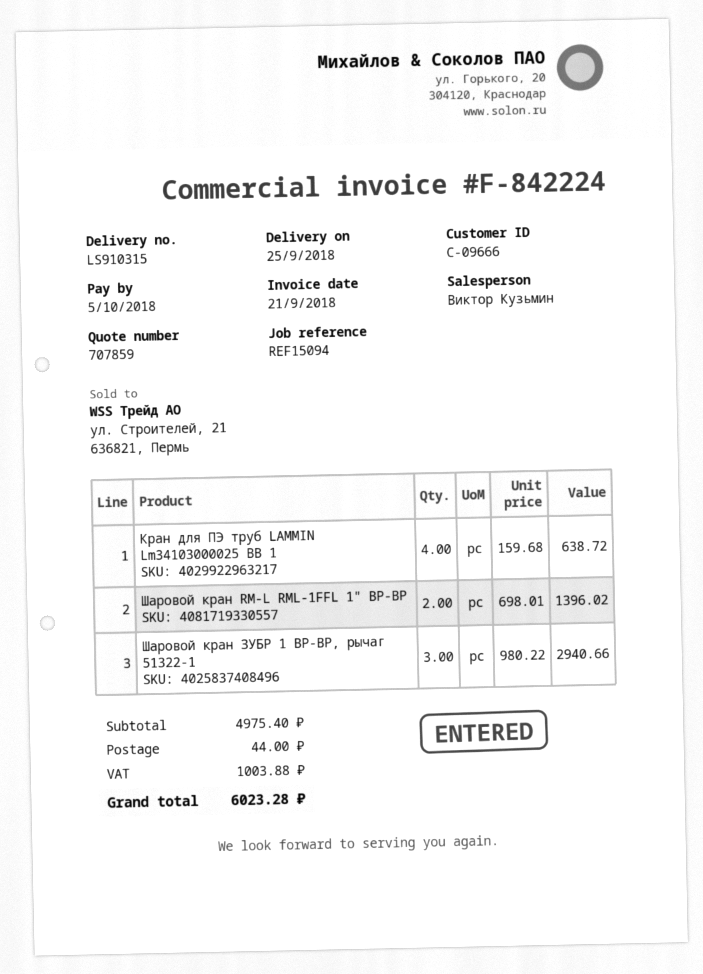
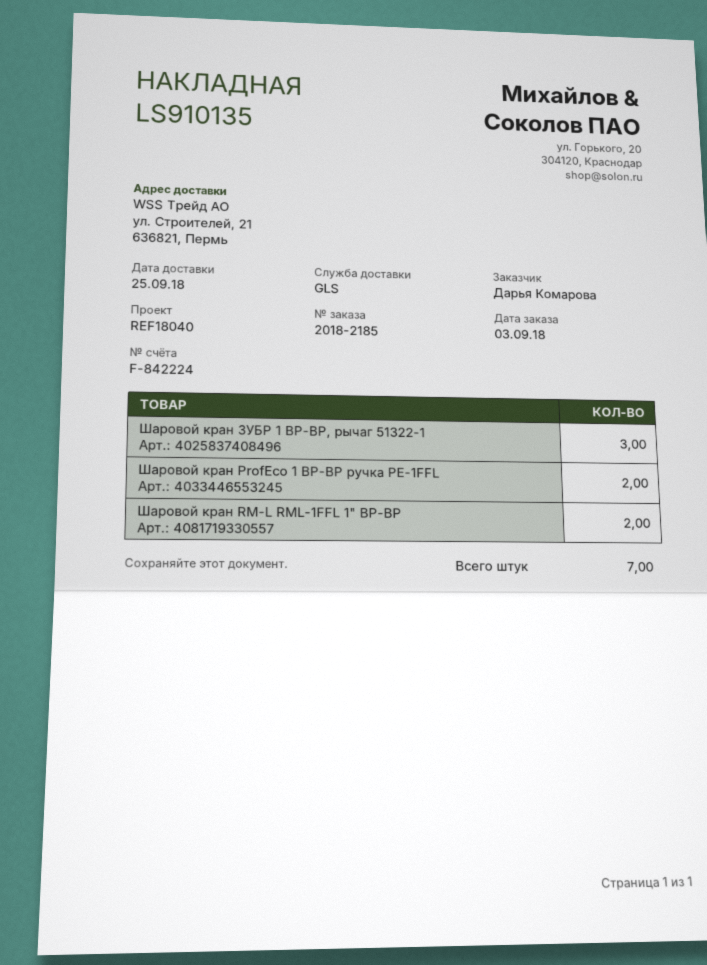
delivery note number: LS910315 -> LS910135
reference: REF15094 -> REF18040
Кран для ПЭ труб LAMMIN Lm34103000025 ВВ 1: 4 -> none
Шаровой кран ProfEco 1 ВР-ВР ручка PE-1FFL: none -> 2

